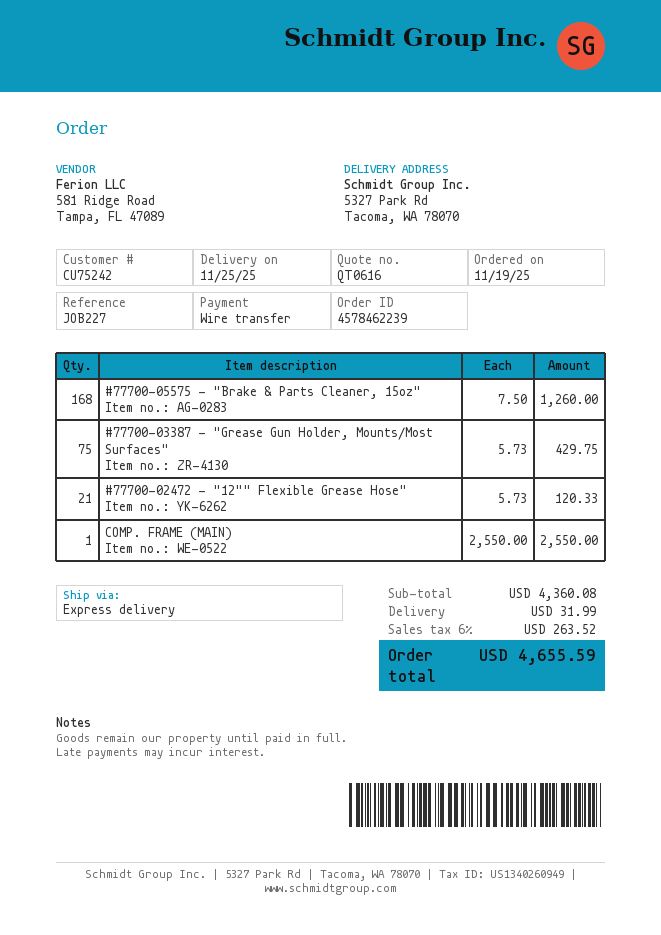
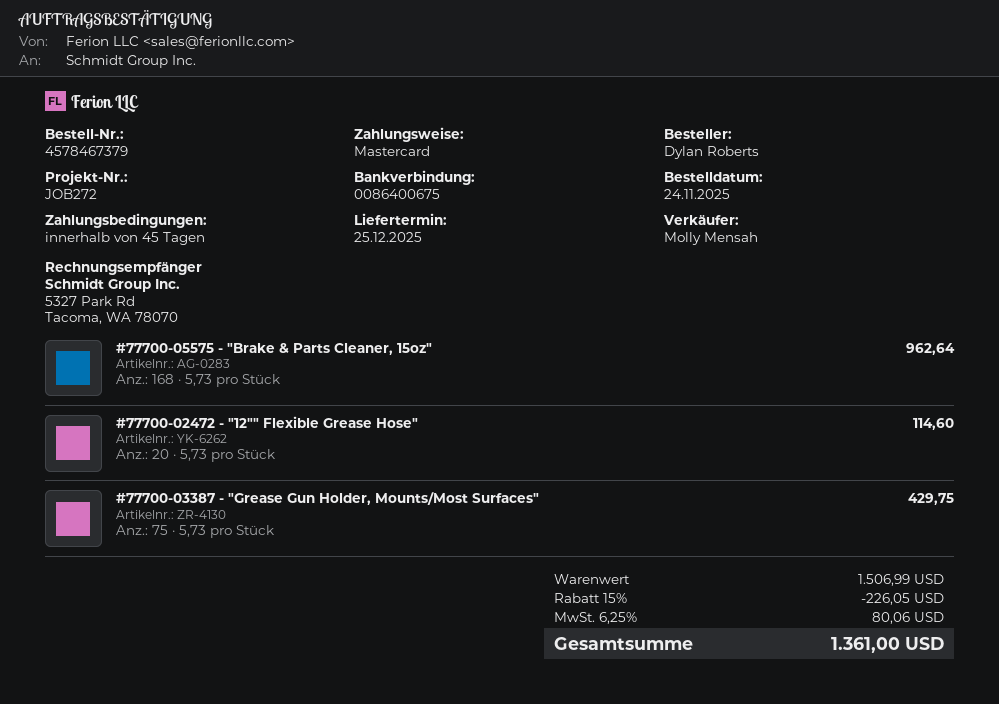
order number: 4578462239 -> 4578467379
order date: 2025-11-19 -> 2025-11-24
delivery date: 2025-11-25 -> 2025-12-25
reference: JOB227 -> JOB272
payment method: bank transfer -> Mastercard
#77700-05575 - "Brake & Parts Cleaner, 15oz": 168 x 7.50 = 1260.00 -> 168 x 5.73 = 962.64
#77700-02472 - "12"" Flexible Grease Hose": 21 x 5.73 = 120.33 -> 20 x 5.73 = 114.60
COMP. FRAME (MAIN): 1 x 2550.00 = 2550.00 -> none
subtotal: 4360.08 -> 1506.99
discount: none -> 15% = 226.05
shipping: 31.99 -> none
tax: 6% = 263.52 -> 6.25% = 80.06
total: 4655.59 -> 1361.00

